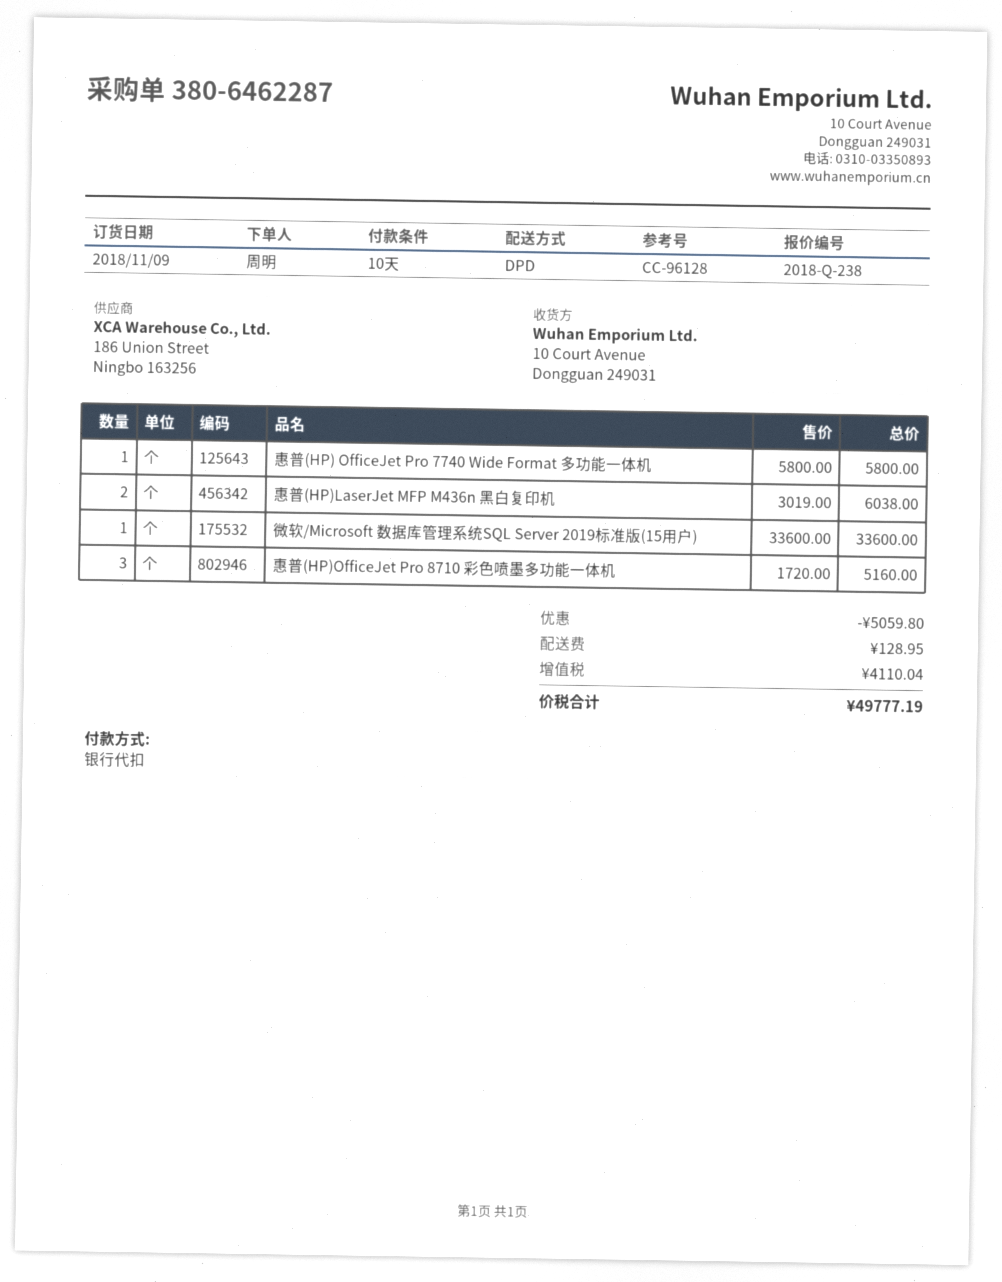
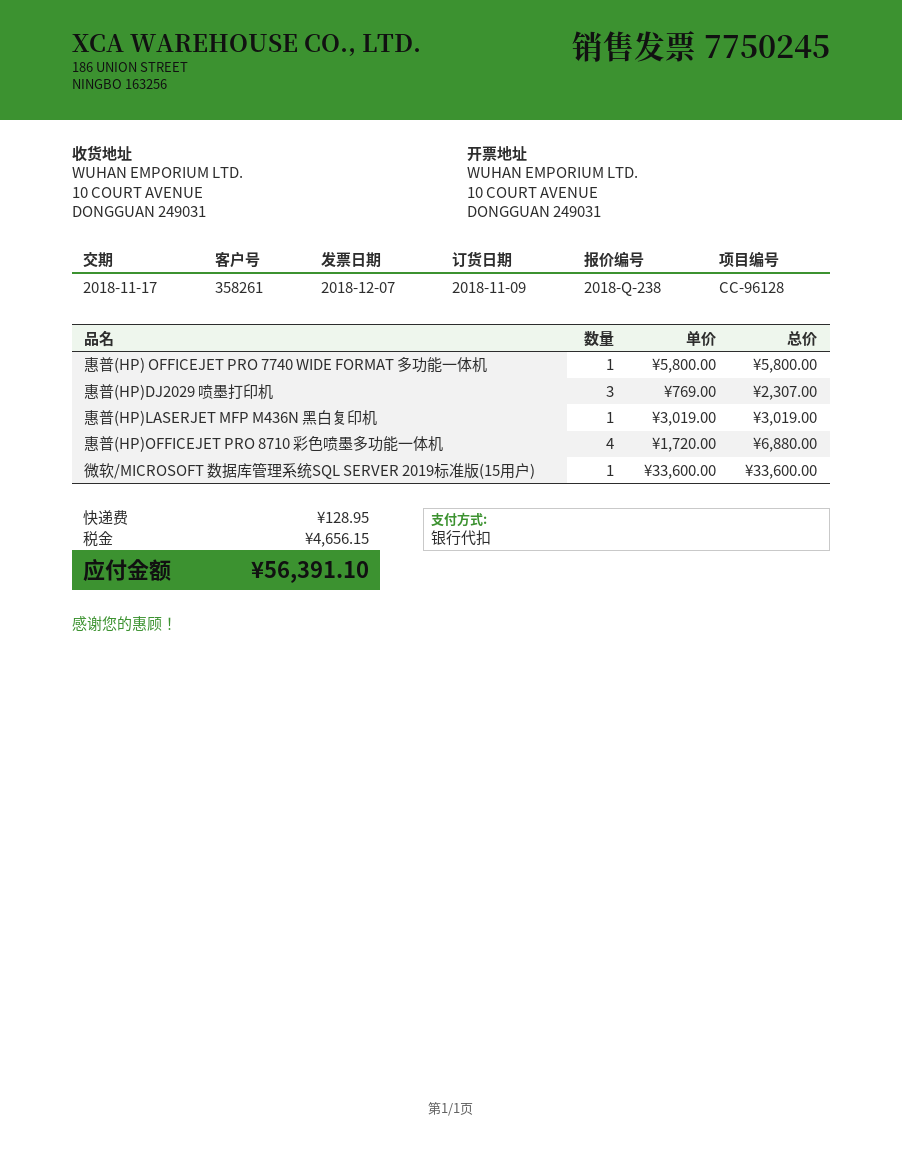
惠普(HP)LaserJet MFP M436n 黑白复印机: 2 x 3019.00 = 6038.00 -> 1 x 3019.00 = 3019.00
惠普(HP)OfficeJet Pro 8710 彩色喷墨多功能一体机: 3 x 1720.00 = 5160.00 -> 4 x 1720.00 = 6880.00
惠普(HP)DJ2029 喷墨打印机: none -> 3 x 769.00 = 2307.00
discount: 5059.80 -> none
tax: 4110.04 -> 4656.15
total: 49777.19 -> 56391.10

